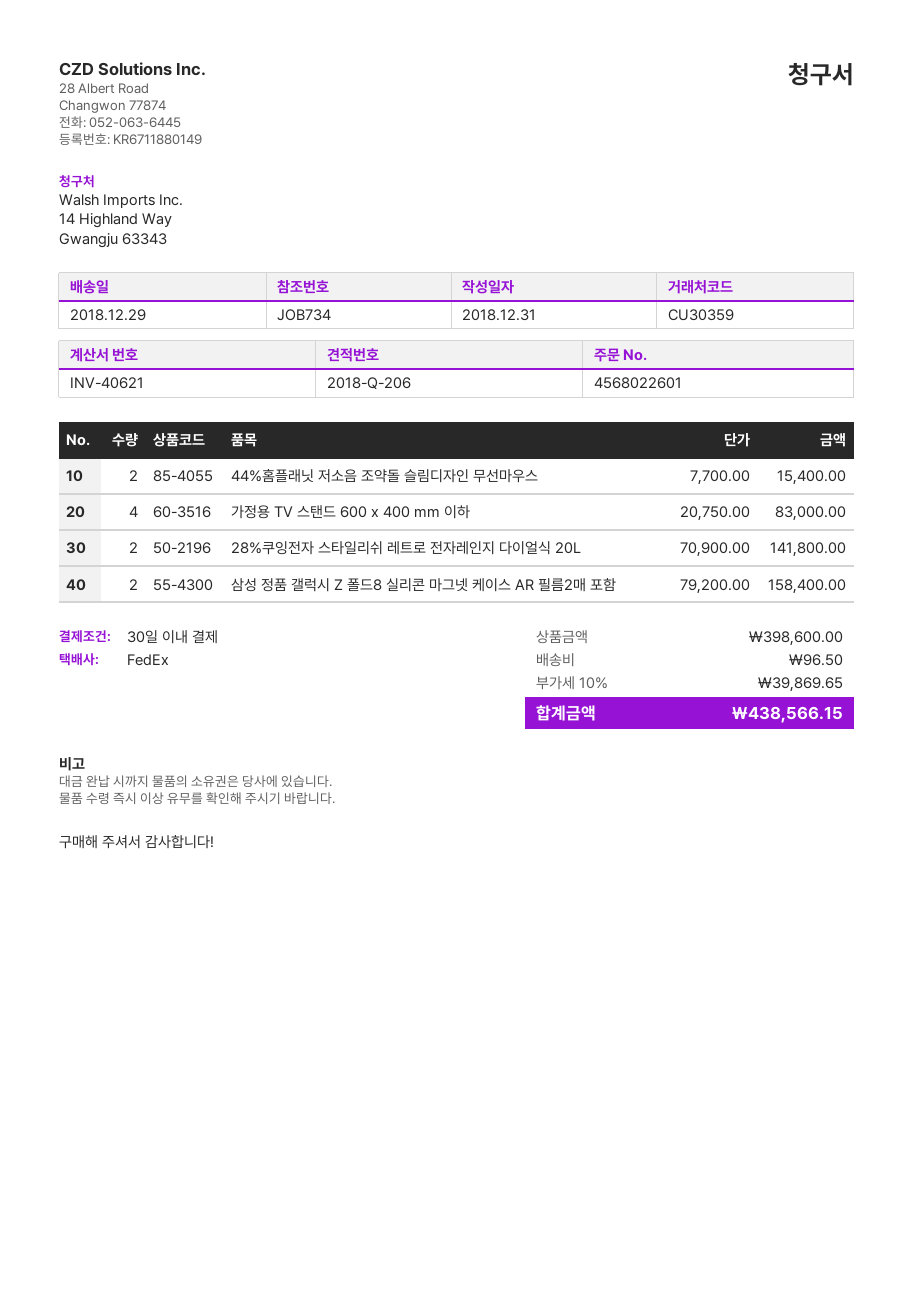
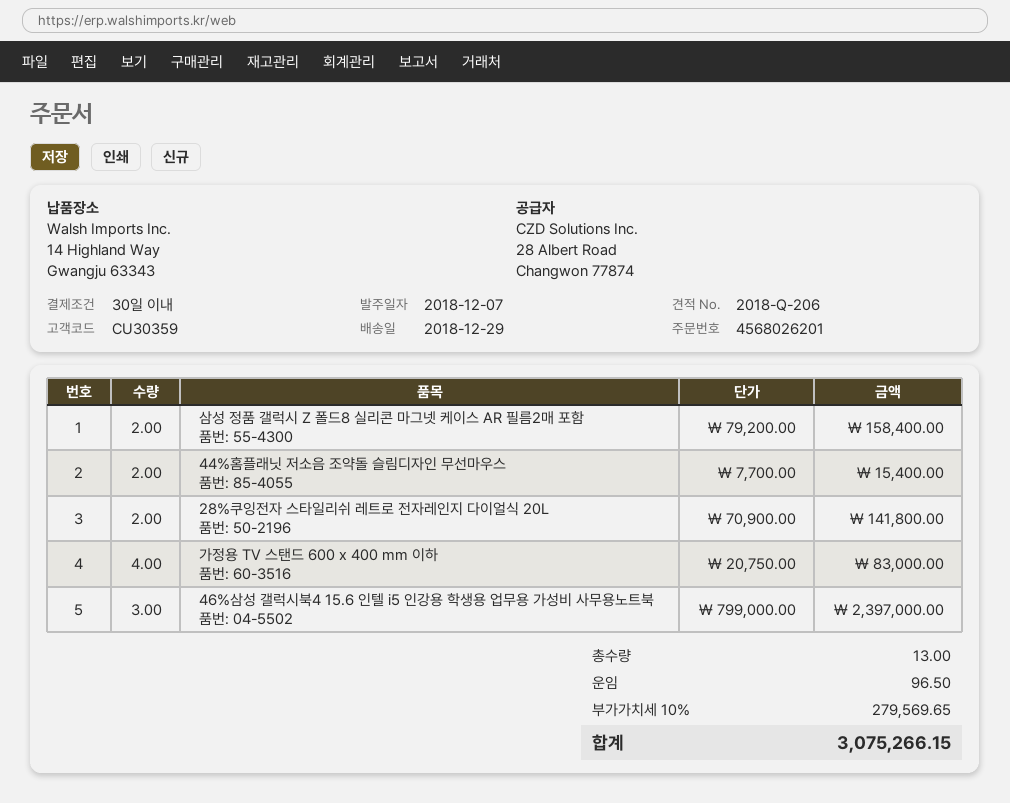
order number: 4568022601 -> 4568026201
46%삼성 갤럭시북4 15.6 인텔 i5 인강용 학생용 업무용 가성비 사무용노트북: none -> 3 x 799000.00 = 2397000.00
tax: 10% = 39869.65 -> 10% = 279569.65
total: 438566.15 -> 3075266.15

